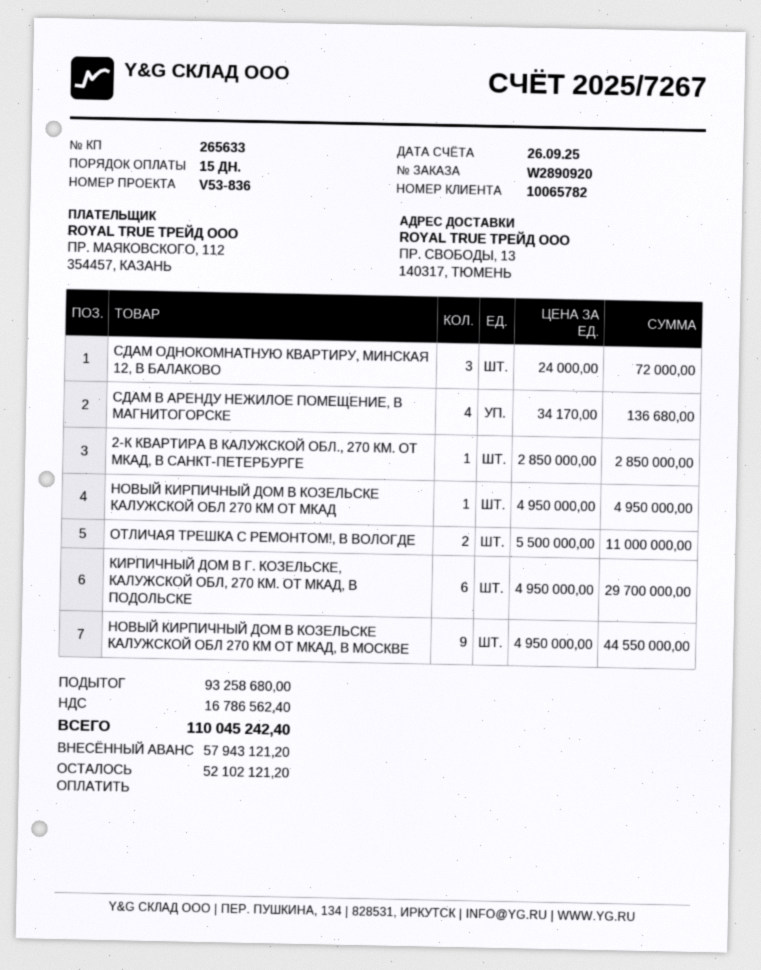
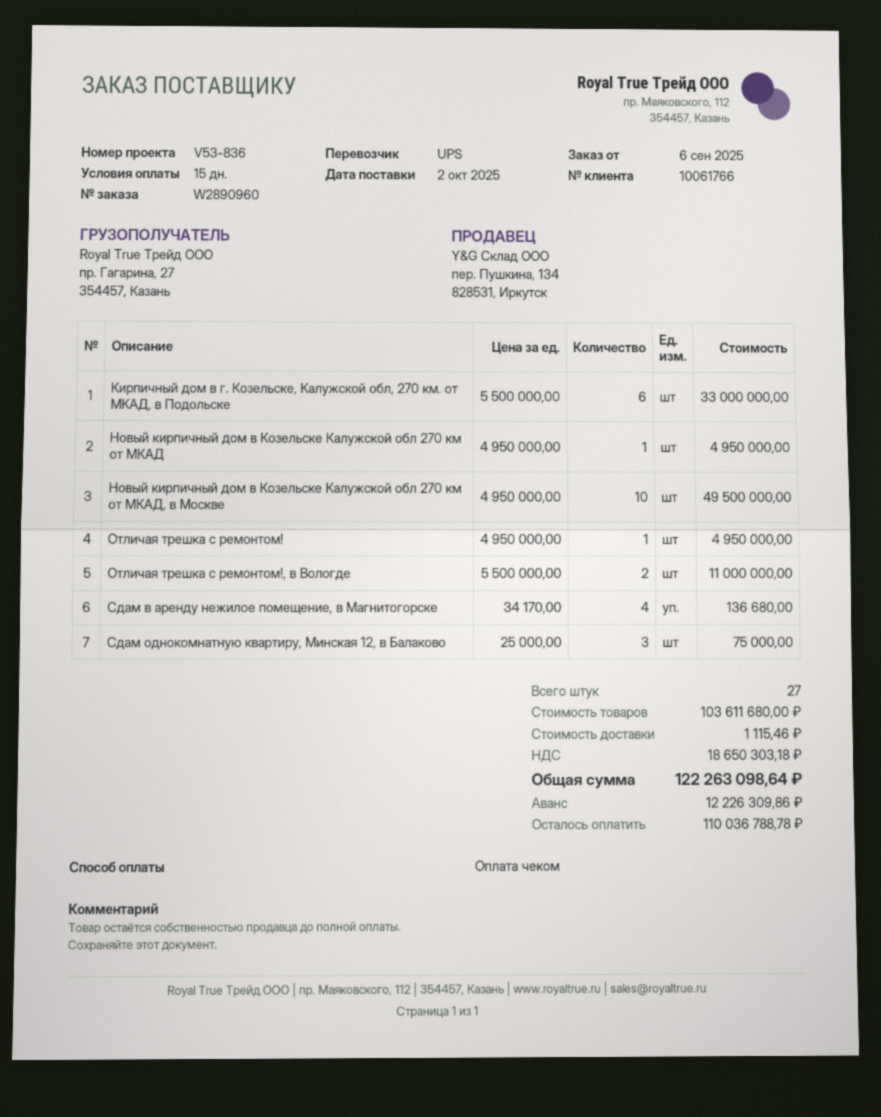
order number: W2890920 -> W2890960
customer number: 10065782 -> 10061766
ship to: ПР. СВОБОДЫ, 13, 140317, ТЮМЕНЬ -> пр. Гагарина, 27, 354457, Казань
СДАМ ОДНОКОМНАТНУЮ КВАРТИРУ, МИНСКАЯ 12, В БАЛАКОВО: 3 x 24000.00 = 72000.00 -> 3 x 25000.00 = 75000.00
2-К КВАРТИРА В КАЛУЖСКОЙ ОБЛ., 270 КМ. ОТ МКАД, В САНКТ-ПЕТЕРБУРГЕ: 1 x 2850000.00 = 2850000.00 -> none
КИРПИЧНЫЙ ДОМ В Г. КОЗЕЛЬСКЕ, КАЛУЖСКОЙ ОБЛ, 270 КМ. ОТ МКАД, В ПОДОЛЬСКЕ: 6 x 4950000.00 = 29700000.00 -> 6 x 5500000.00 = 33000000.00
НОВЫЙ КИРПИЧНЫЙ ДОМ В КОЗЕЛЬСКЕ КАЛУЖСКОЙ ОБЛ 270 КМ ОТ МКАД, В МОСКВЕ: 9 x 4950000.00 = 44550000.00 -> 10 x 4950000.00 = 49500000.00
Отличая трешка с ремонтом!: none -> 1 x 4950000.00 = 4950000.00
subtotal: 93258680.00 -> 103611680.00
shipping: none -> 1115.46
tax: 16786562.40 -> 18650303.18
total: 110045242.40 -> 122263098.64
deposit: 57943121.20 -> 12226309.86
balance: 52102121.20 -> 110036788.78

